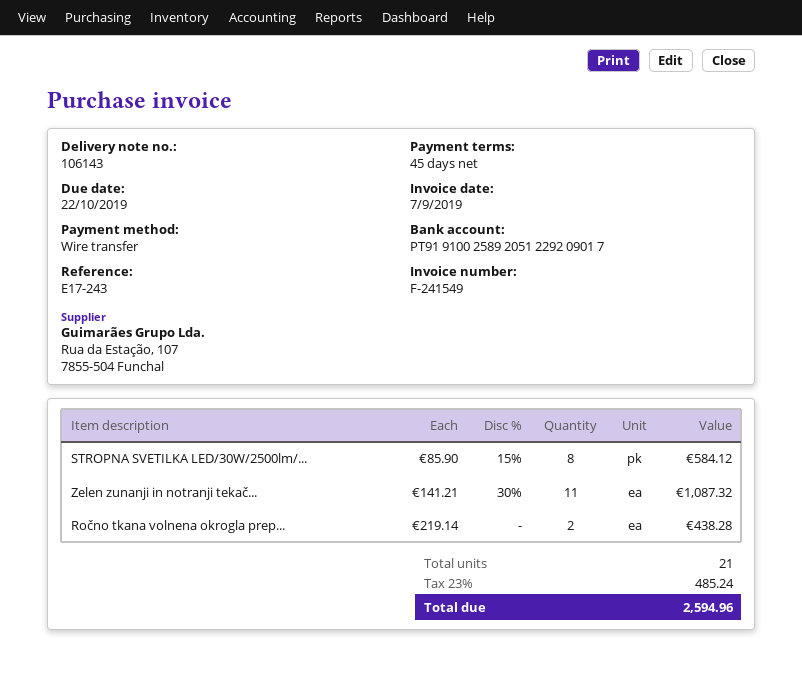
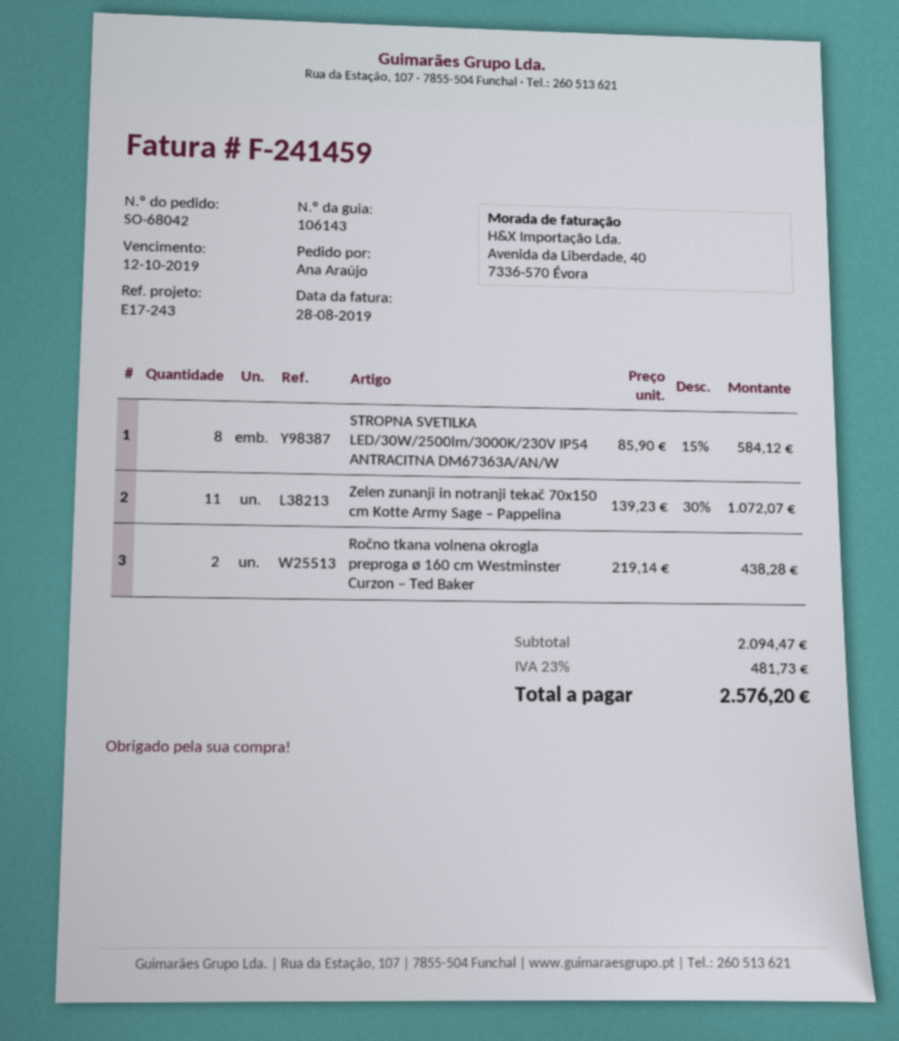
invoice number: F-241549 -> F-241459
invoice date: 2019-09-07 -> 2019-08-28
due date: 2019-10-22 -> 2019-10-12
Zelen zunanji in notranji tekač...: 11 x 141.21 - 30% = 1087.32 -> 11 x 139.23 - 30% = 1072.07
tax: 23% = 485.24 -> 23% = 481.73
total: 2594.96 -> 2576.20

